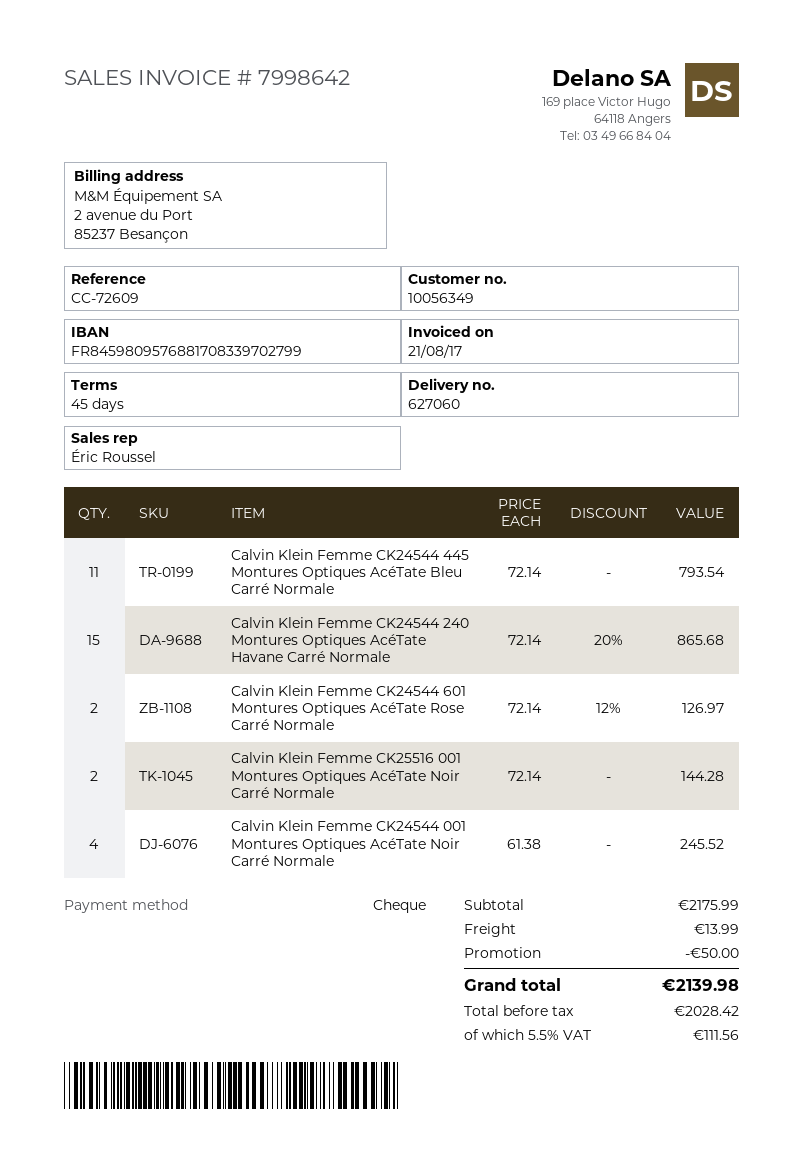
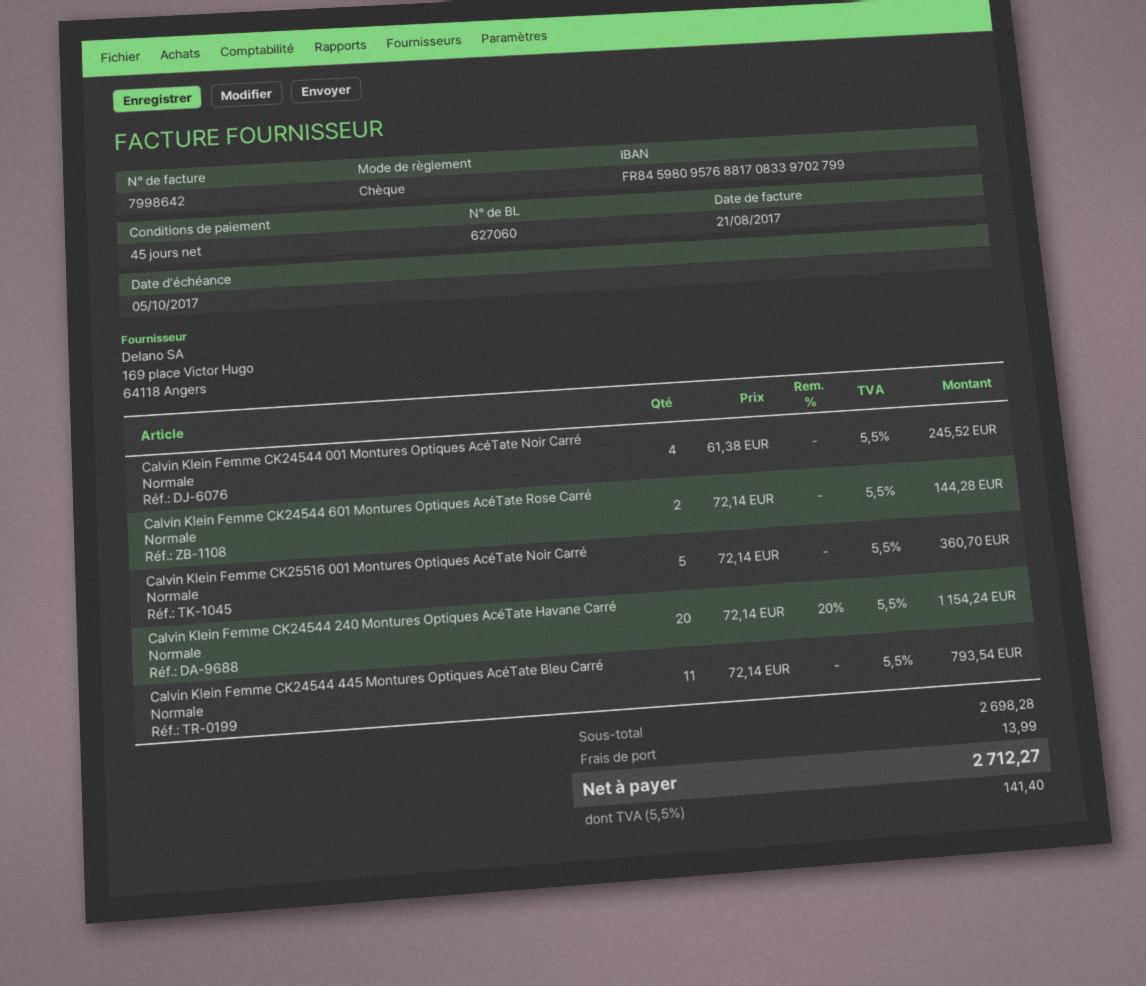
Calvin Klein Femme CK24544 240 Montures Optiques AcéTate Havane Carré Normale: 15 x 72.14 - 20% = 865.68 -> 20 x 72.14 - 20% = 1154.24
Calvin Klein Femme CK24544 601 Montures Optiques AcéTate Rose Carré Normale: 2 x 72.14 - 12% = 126.97 -> 2 x 72.14 = 144.28
Calvin Klein Femme CK25516 001 Montures Optiques AcéTate Noir Carré Normale: 2 x 72.14 = 144.28 -> 5 x 72.14 = 360.70
subtotal: 2175.99 -> 2698.28
discount: 50.00 -> none
tax: 5.5% = 111.56 -> 5.5% = 141.40
total: 2139.98 -> 2712.27

